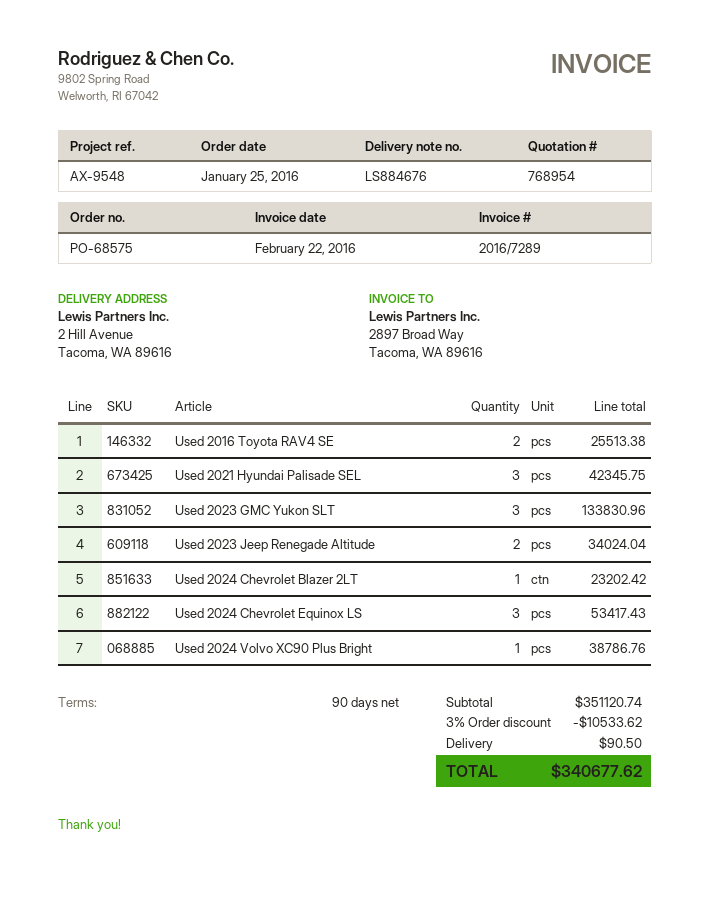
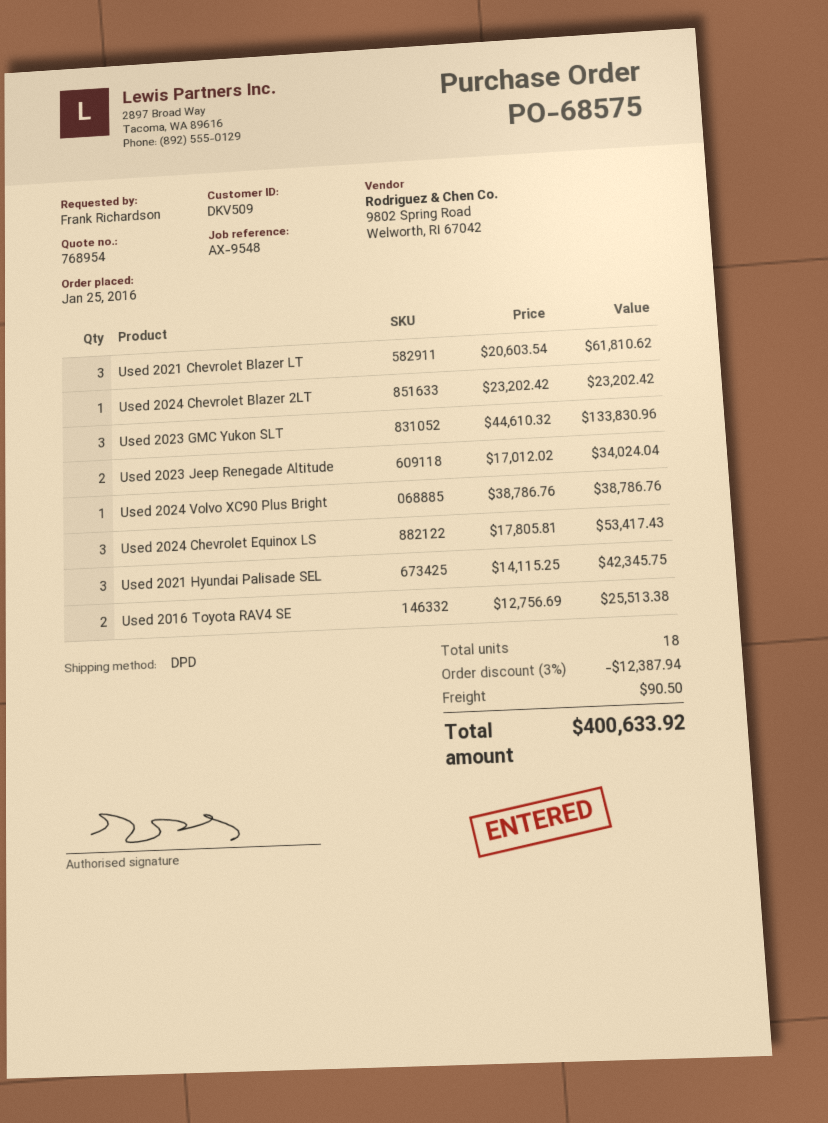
Used 2021 Chevrolet Blazer LT: none -> 3 for 61810.62
discount: 3% = 10533.62 -> 3% = 12387.94
total: 340677.62 -> 400633.92

